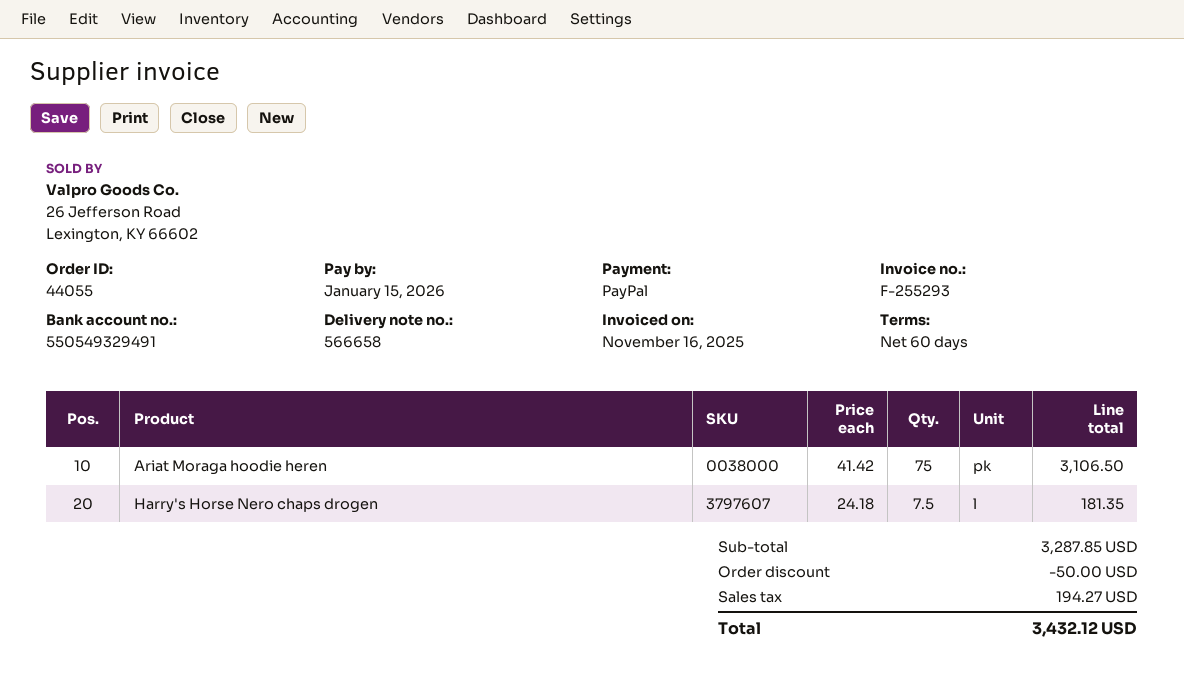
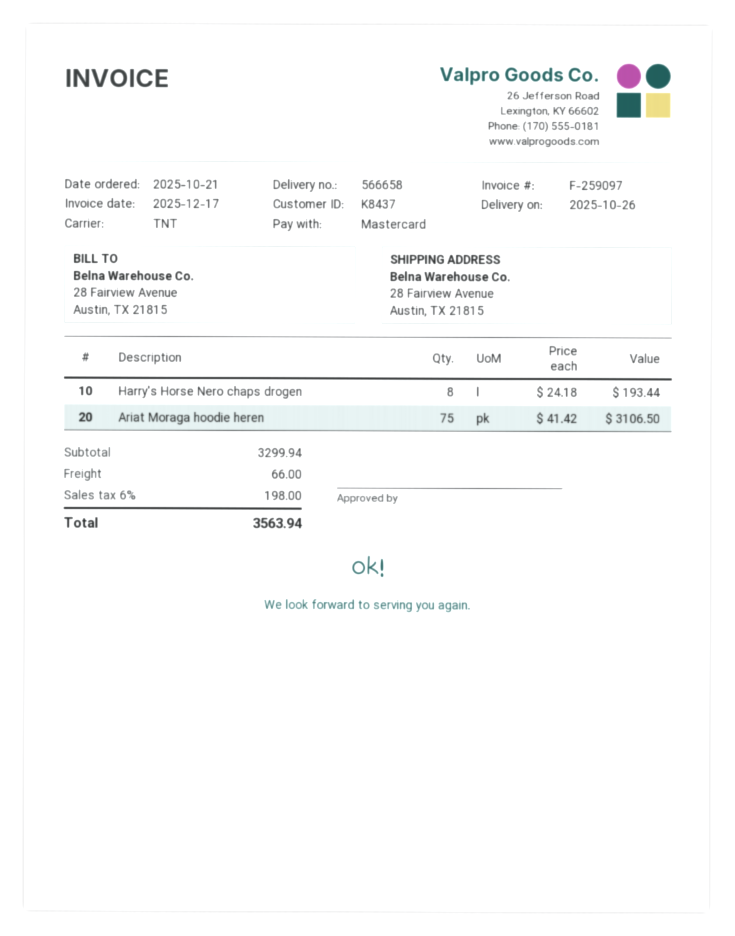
invoice number: F-255293 -> F-259097
invoice date: 2025-11-16 -> 2025-12-17
payment method: PayPal -> Mastercard
Harry's Horse Nero chaps drogen: 7.5 x 24.18 = 181.35 -> 8 x 24.18 = 193.44
subtotal: 3287.85 -> 3299.94
discount: 50.00 -> none
shipping: none -> 66.00
tax: 194.27 -> 198.00
total: 3432.12 -> 3563.94

